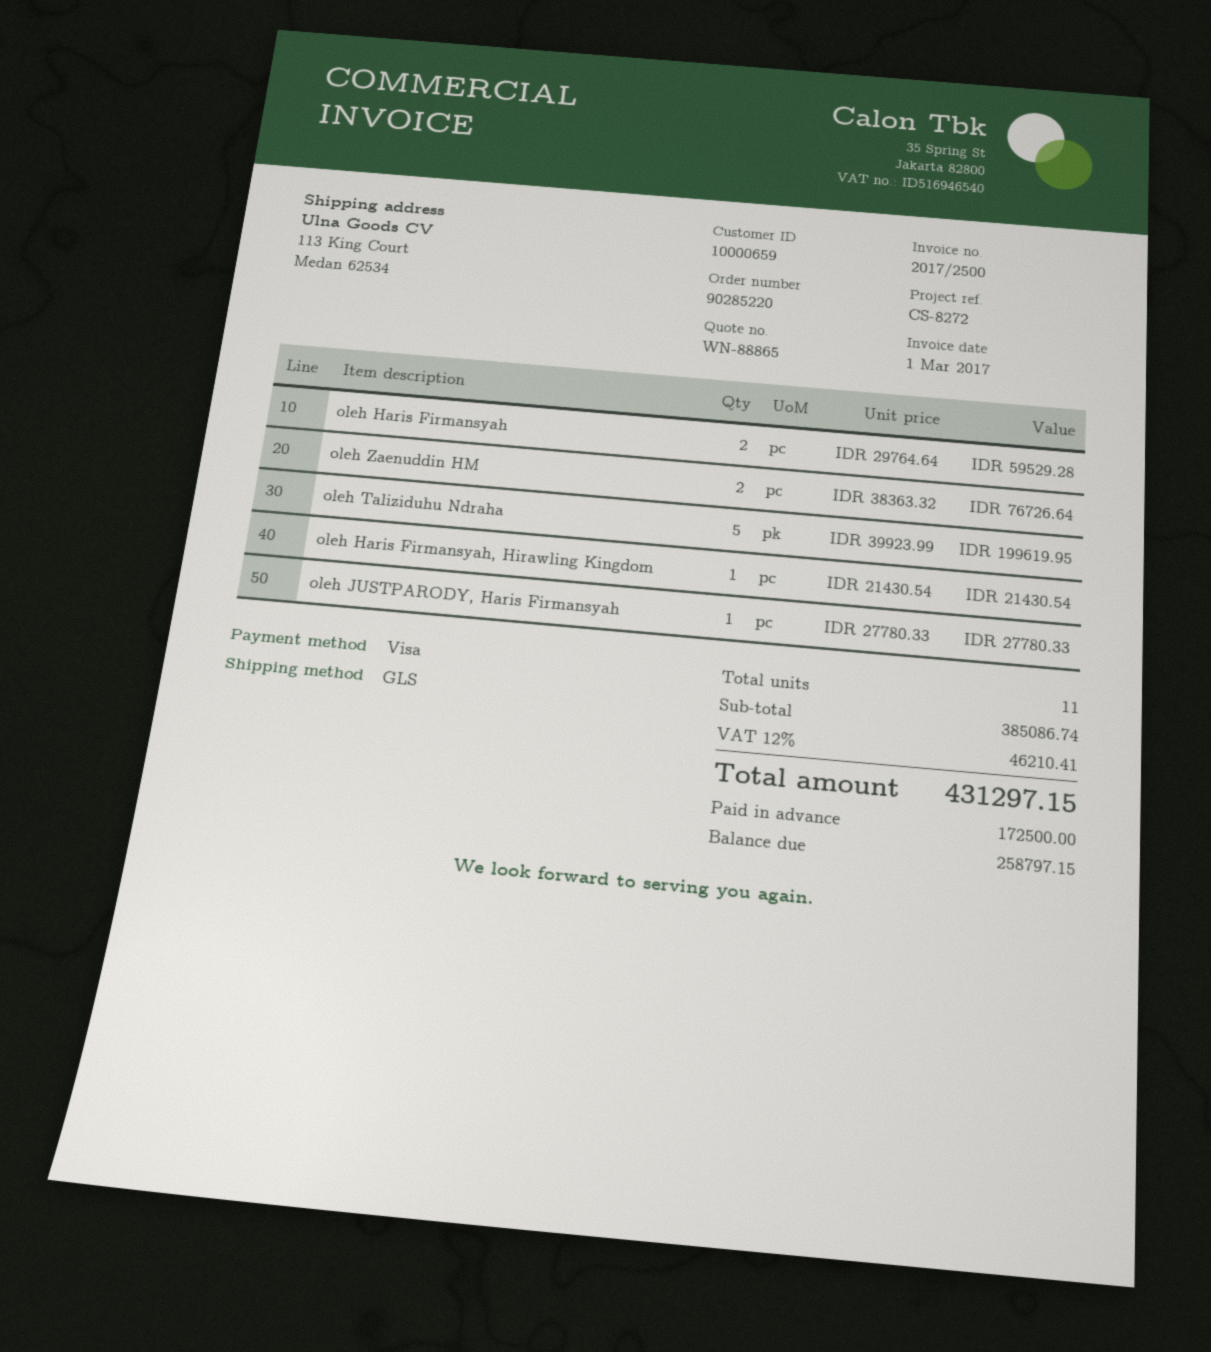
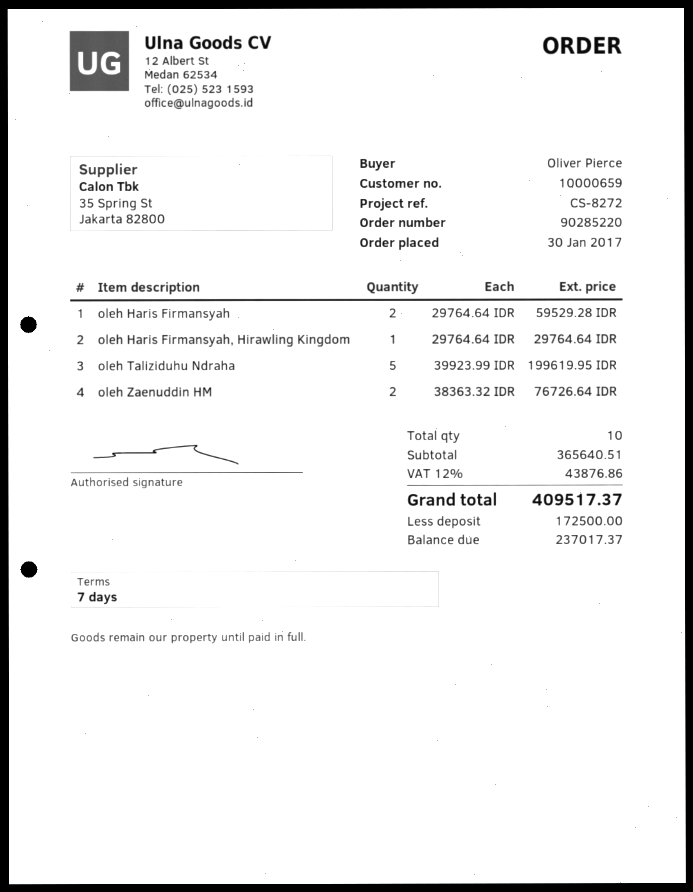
oleh Haris Firmansyah, Hirawling Kingdom: 1 x 21430.54 = 21430.54 -> 1 x 29764.64 = 29764.64
oleh JUSTPARODY, Haris Firmansyah: 1 x 27780.33 = 27780.33 -> none
total quantity: 11 -> 10
subtotal: 385086.74 -> 365640.51
tax: 12% = 46210.41 -> 12% = 43876.86
total: 431297.15 -> 409517.37
balance: 258797.15 -> 237017.37

